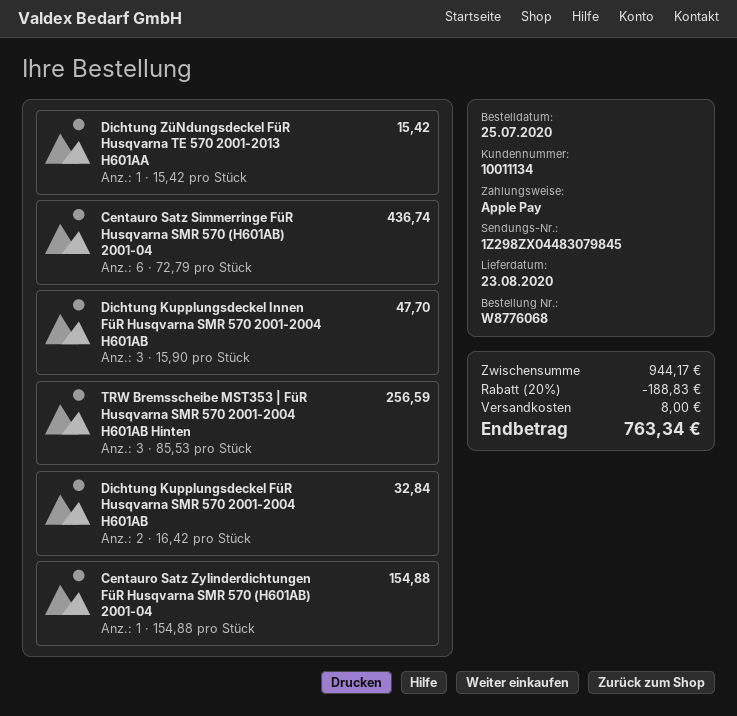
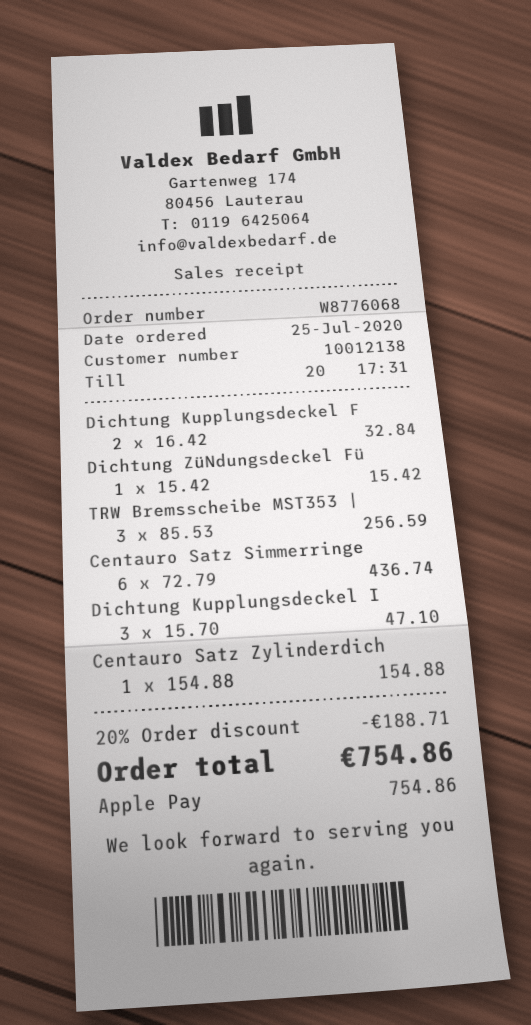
customer number: 10011134 -> 10012138
Dichtung Kupplungsdeckel Innen FüR Husqvarna SMR 570 2001-2004 H601AB: 3 x 15.90 = 47.70 -> 3 x 15.70 = 47.10
discount: 20% = 188.83 -> 20% = 188.71
shipping: 8.00 -> none
total: 763.34 -> 754.86

